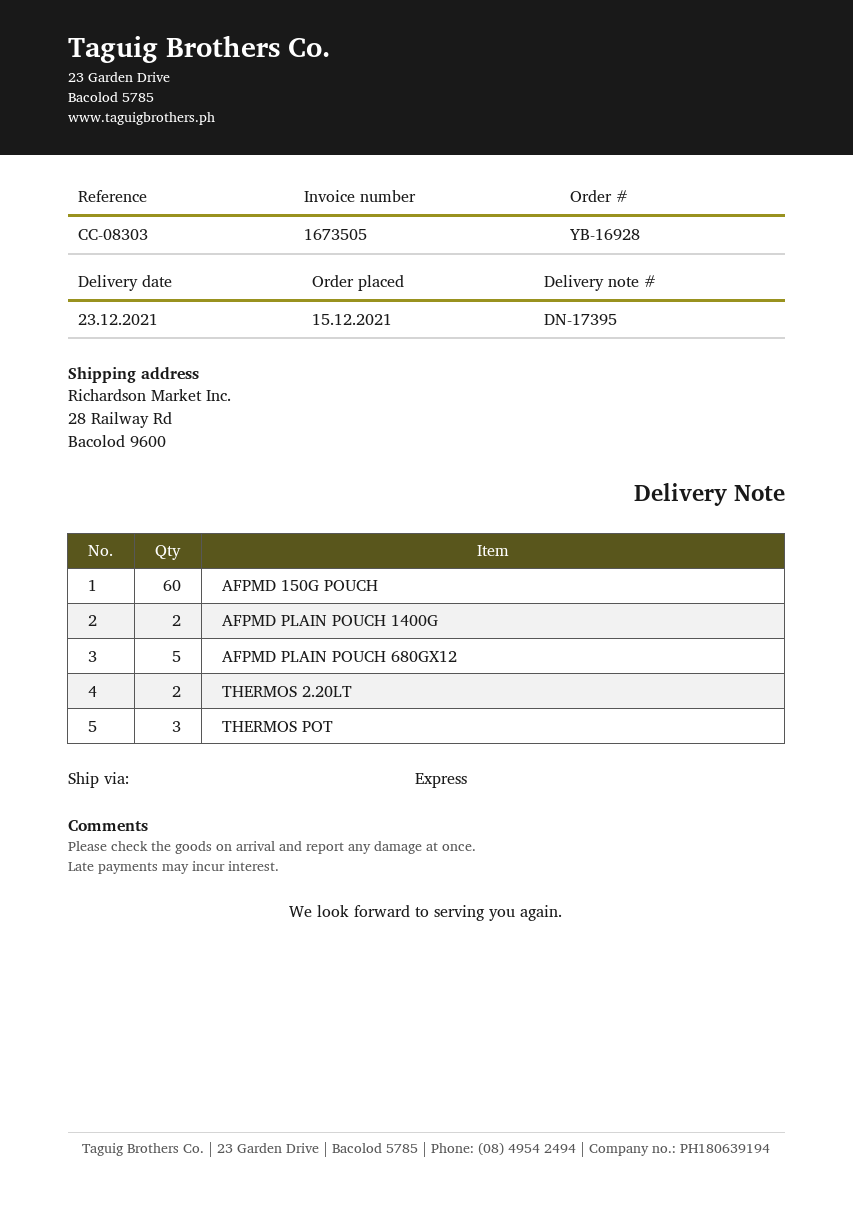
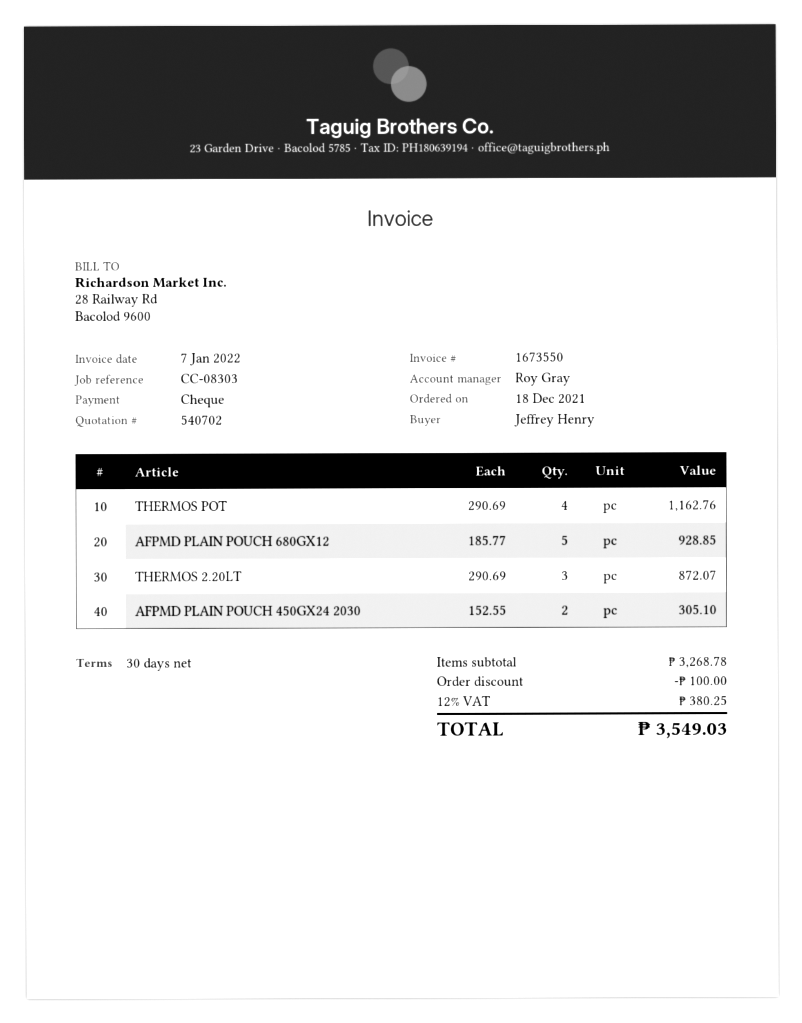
order date: 2021-12-15 -> 2021-12-18
invoice number: 1673505 -> 1673550
AFPMD 150G POUCH: 60 -> none
AFPMD PLAIN POUCH 1400G: 2 -> none
THERMOS 2.20LT: 2 -> 3
THERMOS POT: 3 -> 4
AFPMD PLAIN POUCH 450GX24 2030: none -> 2

